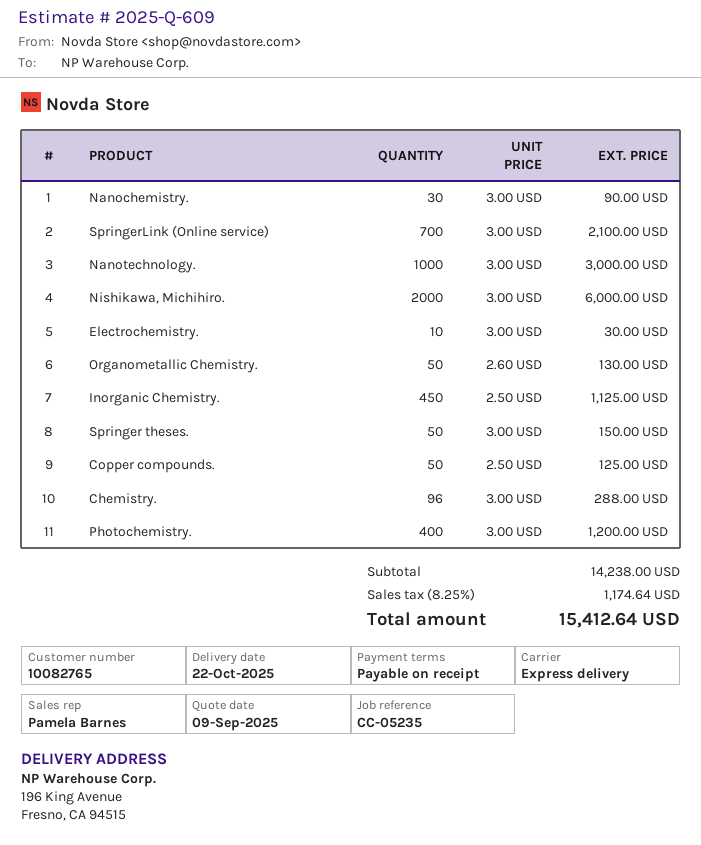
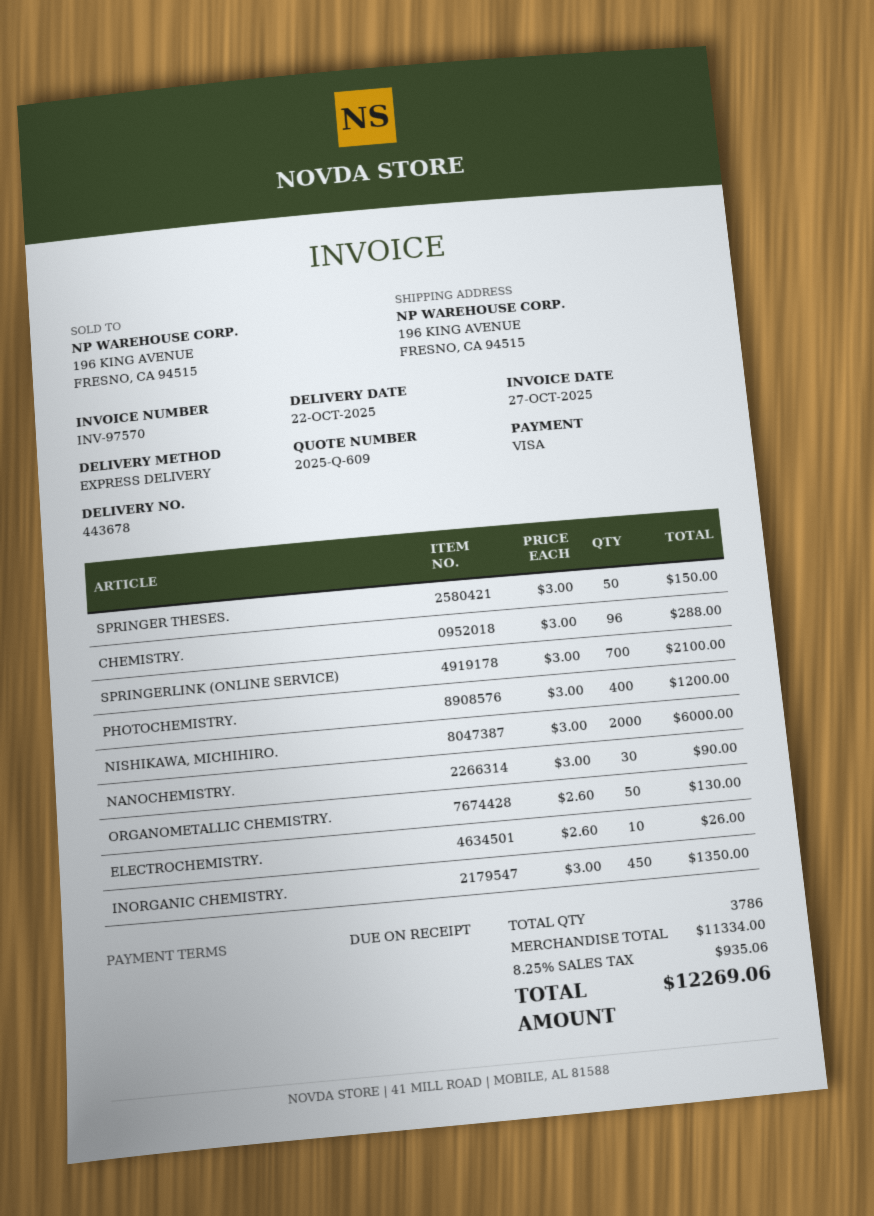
Nanotechnology.: 1000 x 3.00 = 3000.00 -> none
Electrochemistry.: 10 x 3.00 = 30.00 -> 10 x 2.60 = 26.00
Inorganic Chemistry.: 450 x 2.50 = 1125.00 -> 450 x 3.00 = 1350.00
Copper compounds.: 50 x 2.50 = 125.00 -> none
subtotal: 14238.00 -> 11334.00
tax: 8.25% = 1174.64 -> 8.25% = 935.06
total: 15412.64 -> 12269.06

